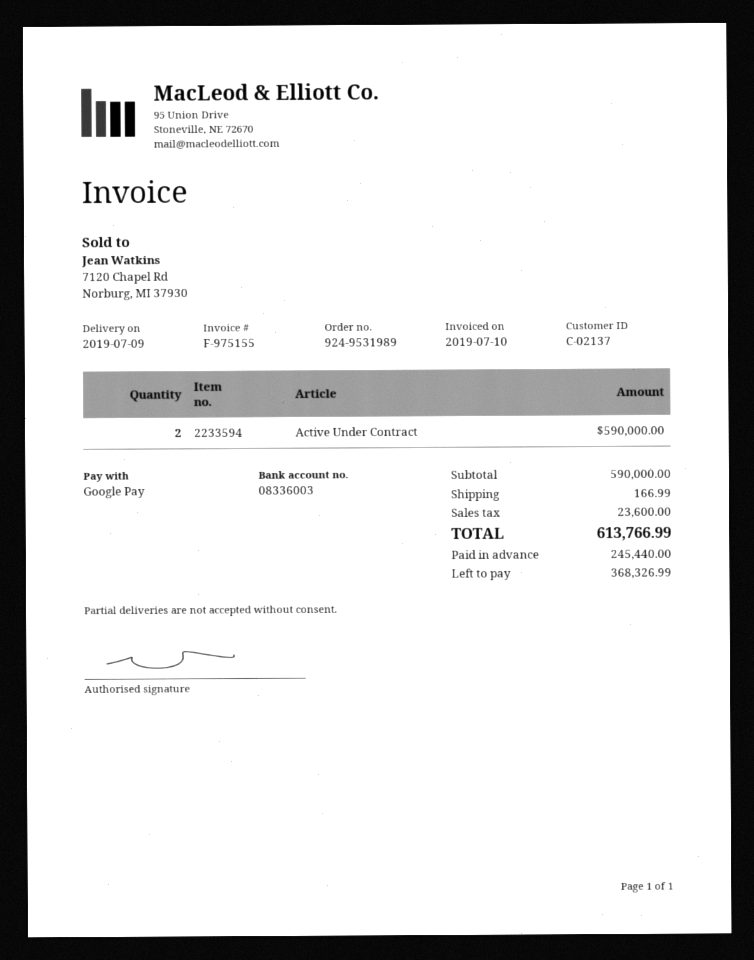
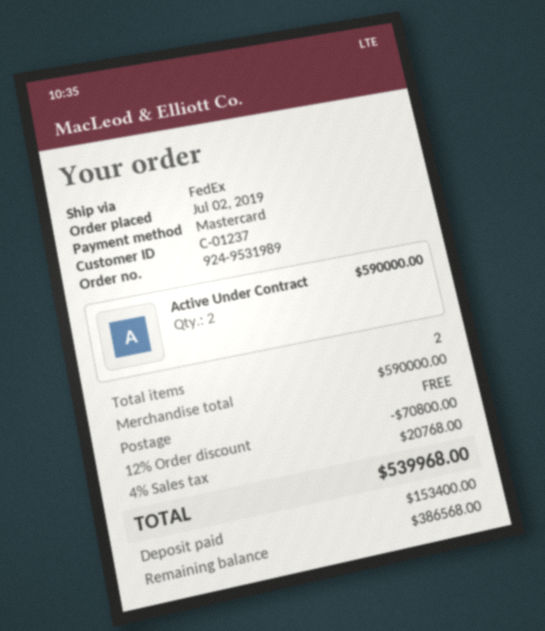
customer number: C-02137 -> C-01237
payment method: Google Pay -> Mastercard
discount: none -> 12% = 70800.00
shipping: 166.99 -> 0.00
tax: 23600.00 -> 20768.00
total: 613766.99 -> 539968.00
deposit: 245440.00 -> 153400.00
balance: 368326.99 -> 386568.00

